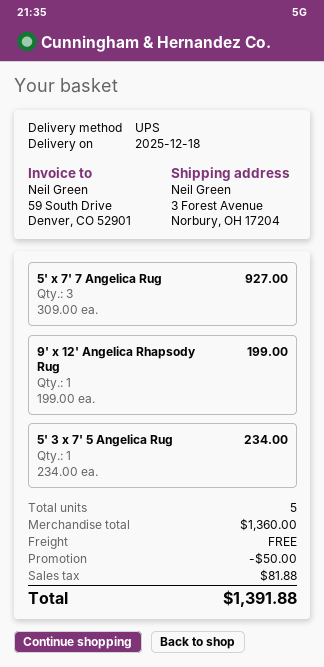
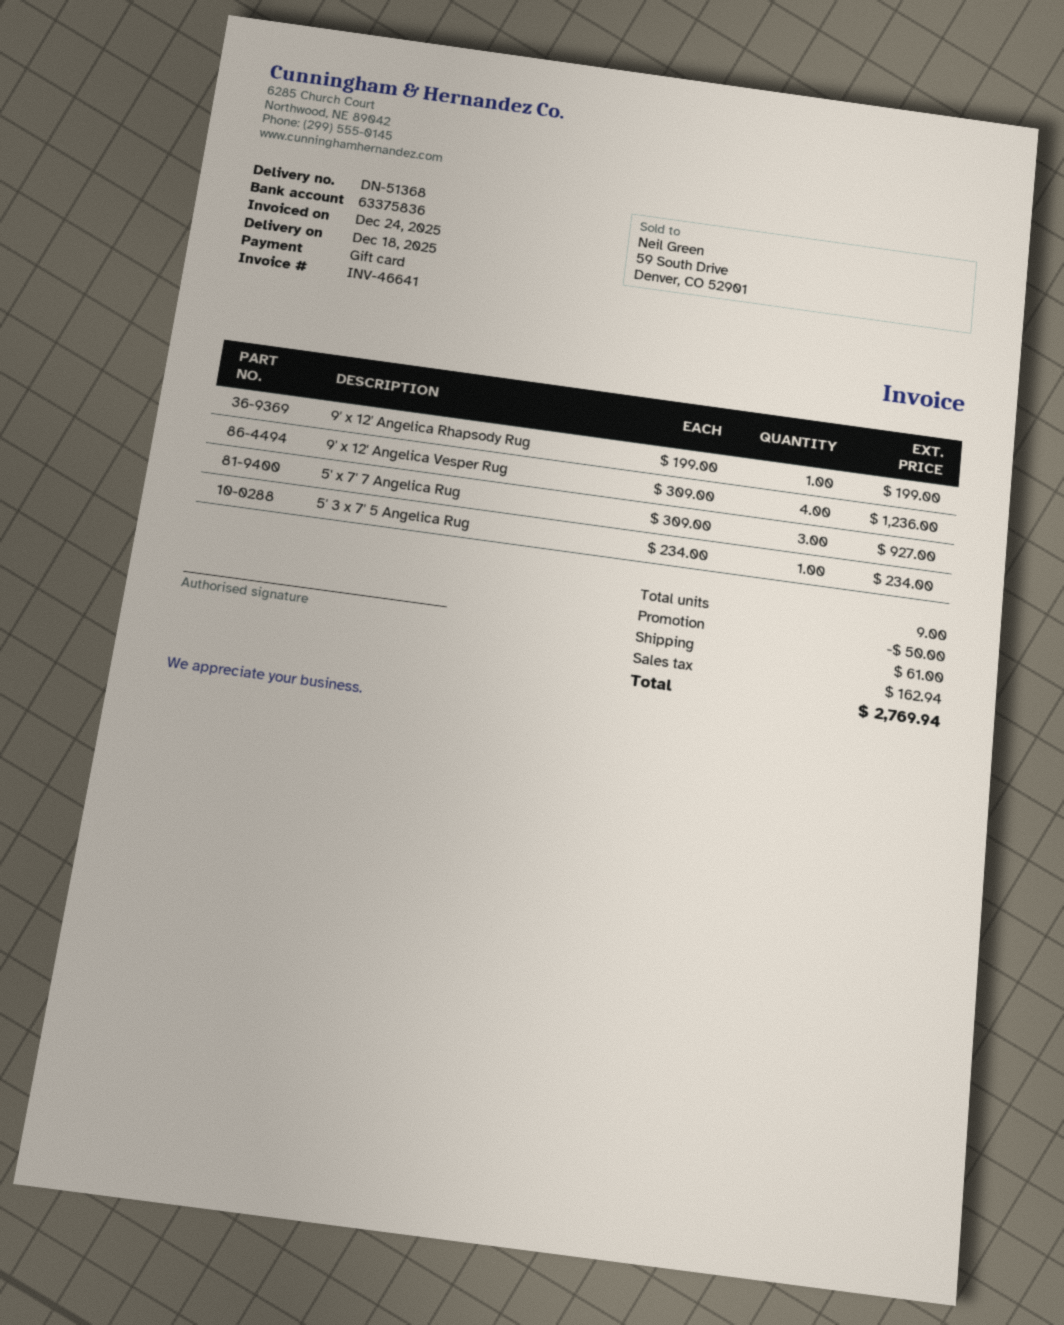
9' x 12' Angelica Vesper Rug: none -> 4 x 309.00 = 1236.00
total quantity: 5 -> 9
shipping: 0.00 -> 61.00
tax: 81.88 -> 162.94
total: 1391.88 -> 2769.94

